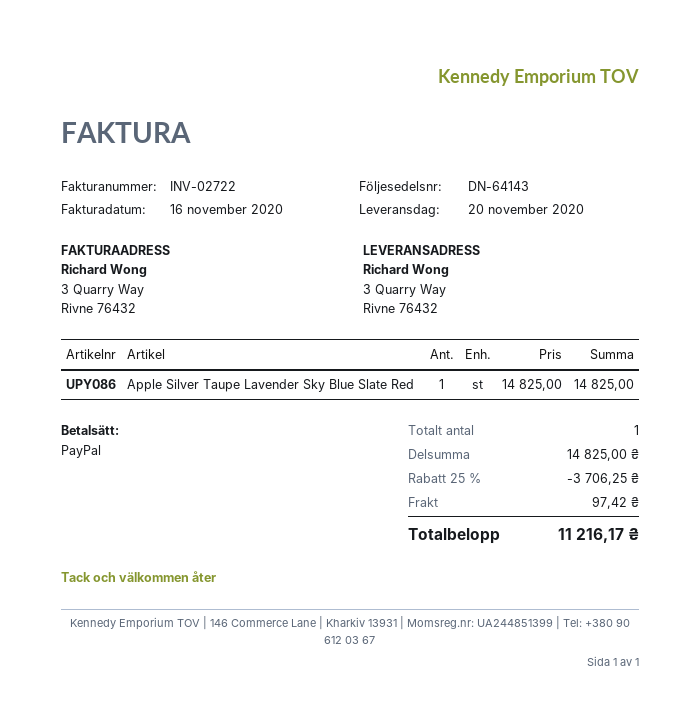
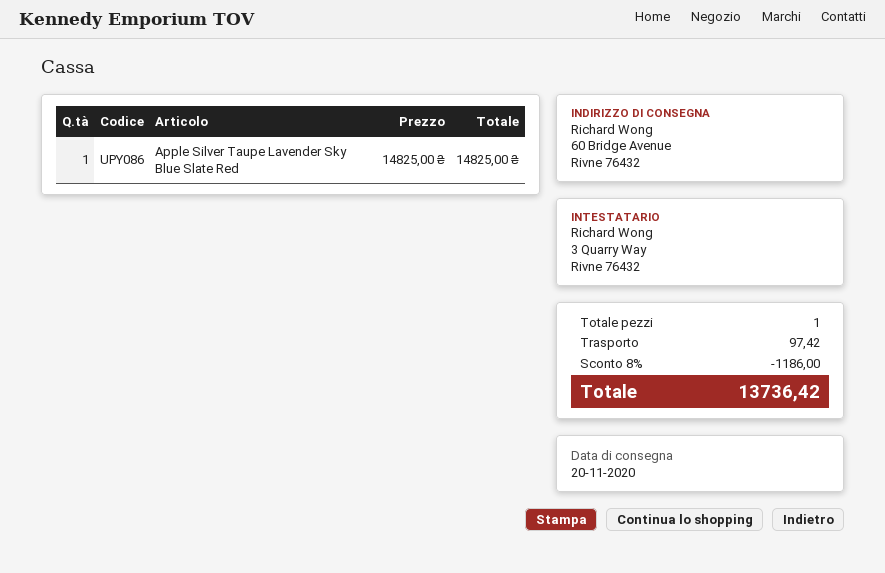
ship to: 3 Quarry Way, Rivne 76432 -> 60 Bridge Avenue, Rivne 76432
discount: 25% = 3706.25 -> 8% = 1186.00
total: 11216.17 -> 13736.42

